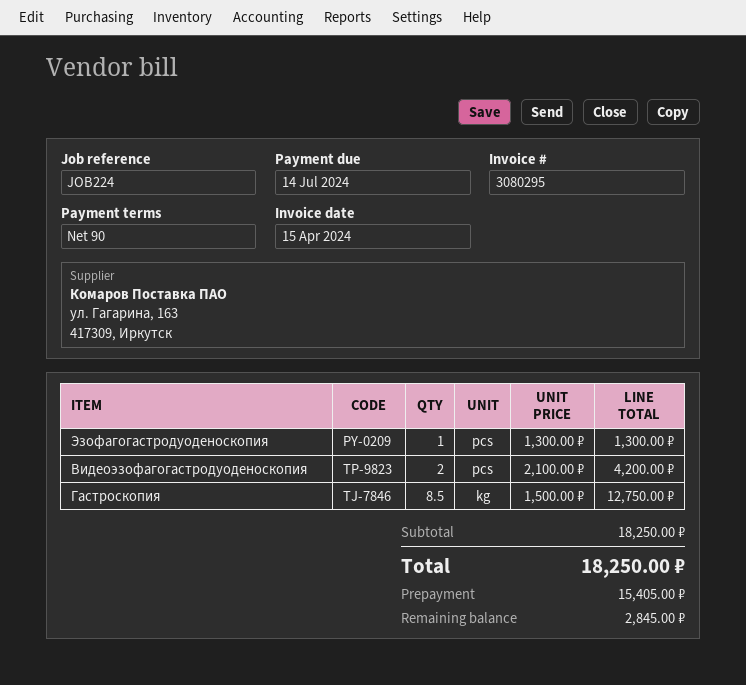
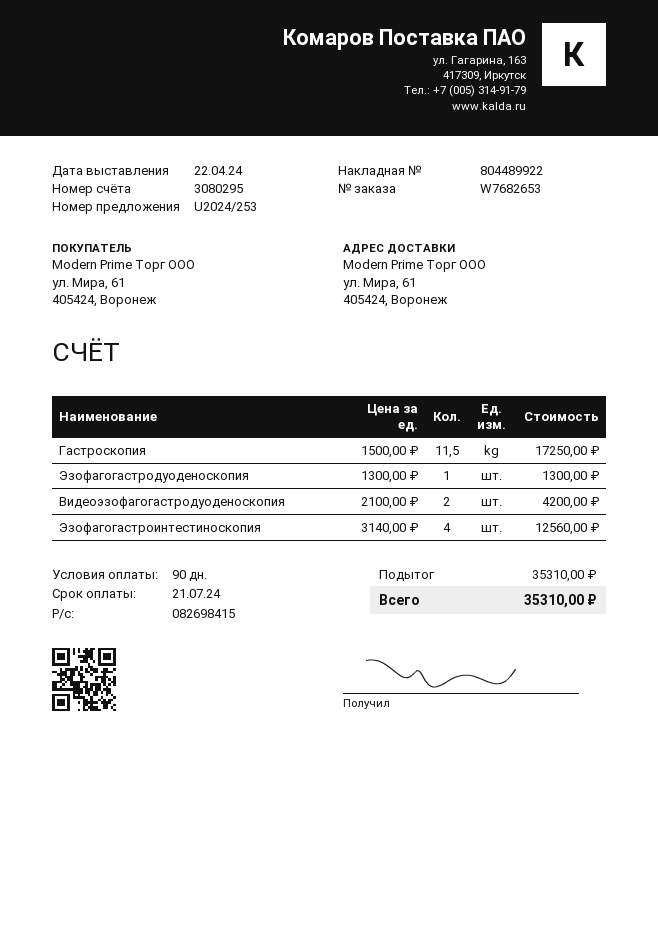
invoice date: 2024-04-15 -> 2024-04-22
due date: 2024-07-14 -> 2024-07-21
Гастроскопия: 8.5 x 1500.00 = 12750.00 -> 11.5 x 1500.00 = 17250.00
Эзофагогастроинтестиноскопия: none -> 4 x 3140.00 = 12560.00
subtotal: 18250.00 -> 35310.00
total: 18250.00 -> 35310.00

